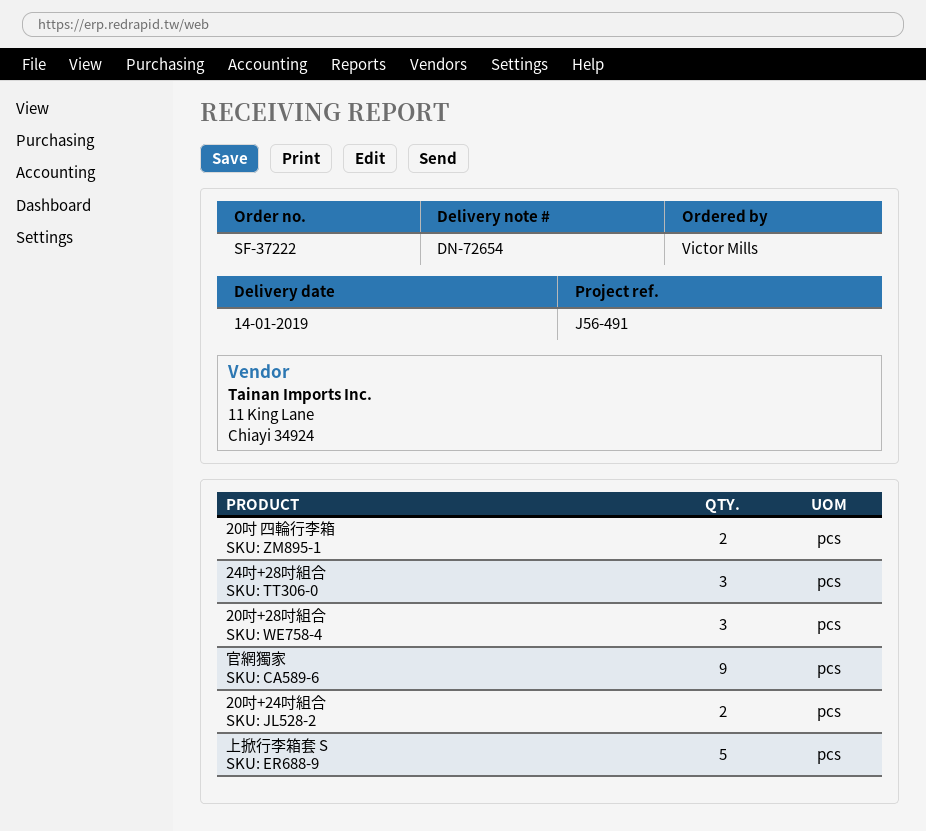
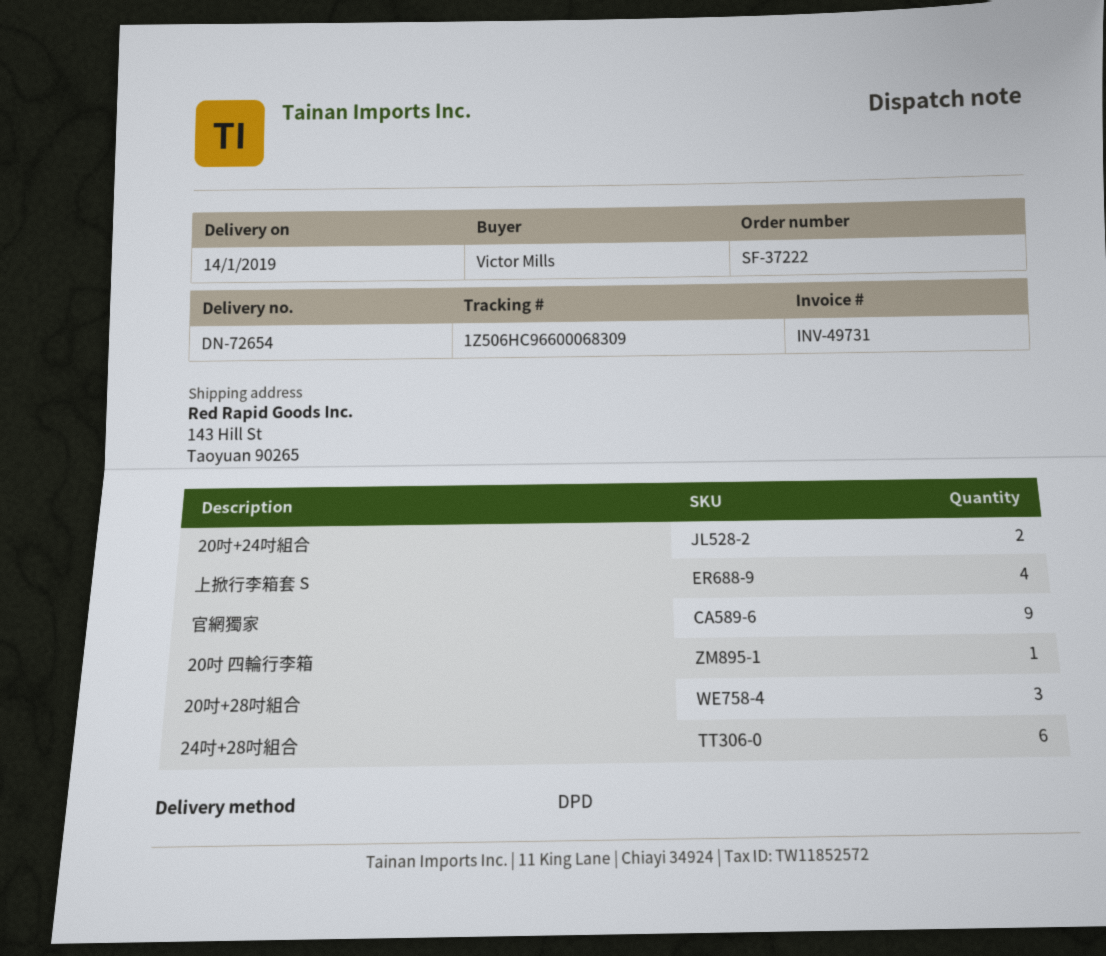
20吋 四輪行李箱: 2 -> 1
24吋+28吋組合: 3 -> 6
上掀行李箱套 S: 5 -> 4

